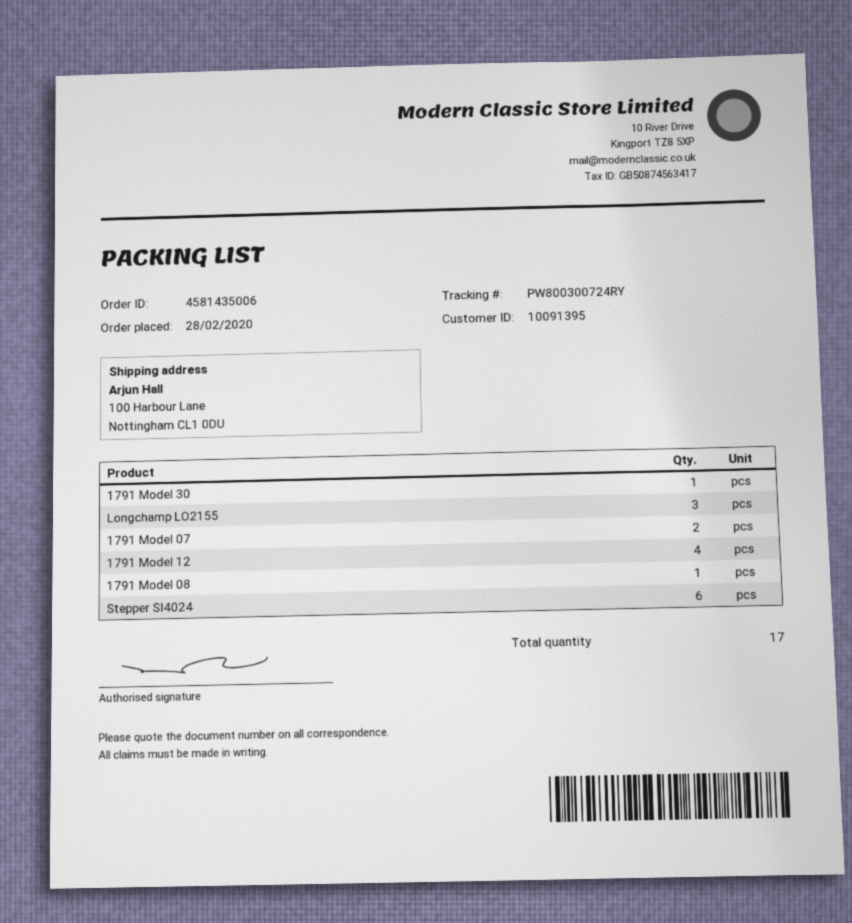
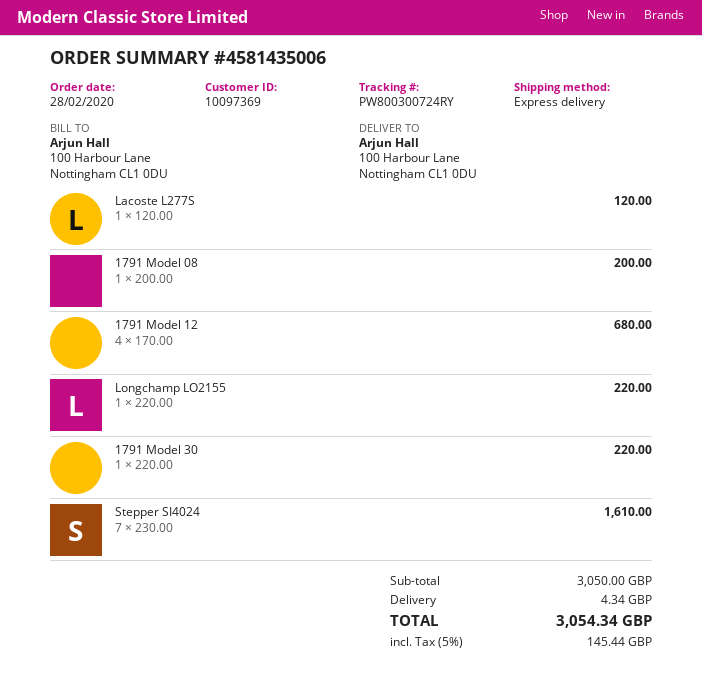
customer number: 10091395 -> 10097369
Longchamp LO2155: 3 -> 1
1791 Model 07: 2 -> none
Stepper SI4024: 6 -> 7
Lacoste L277S: none -> 1

